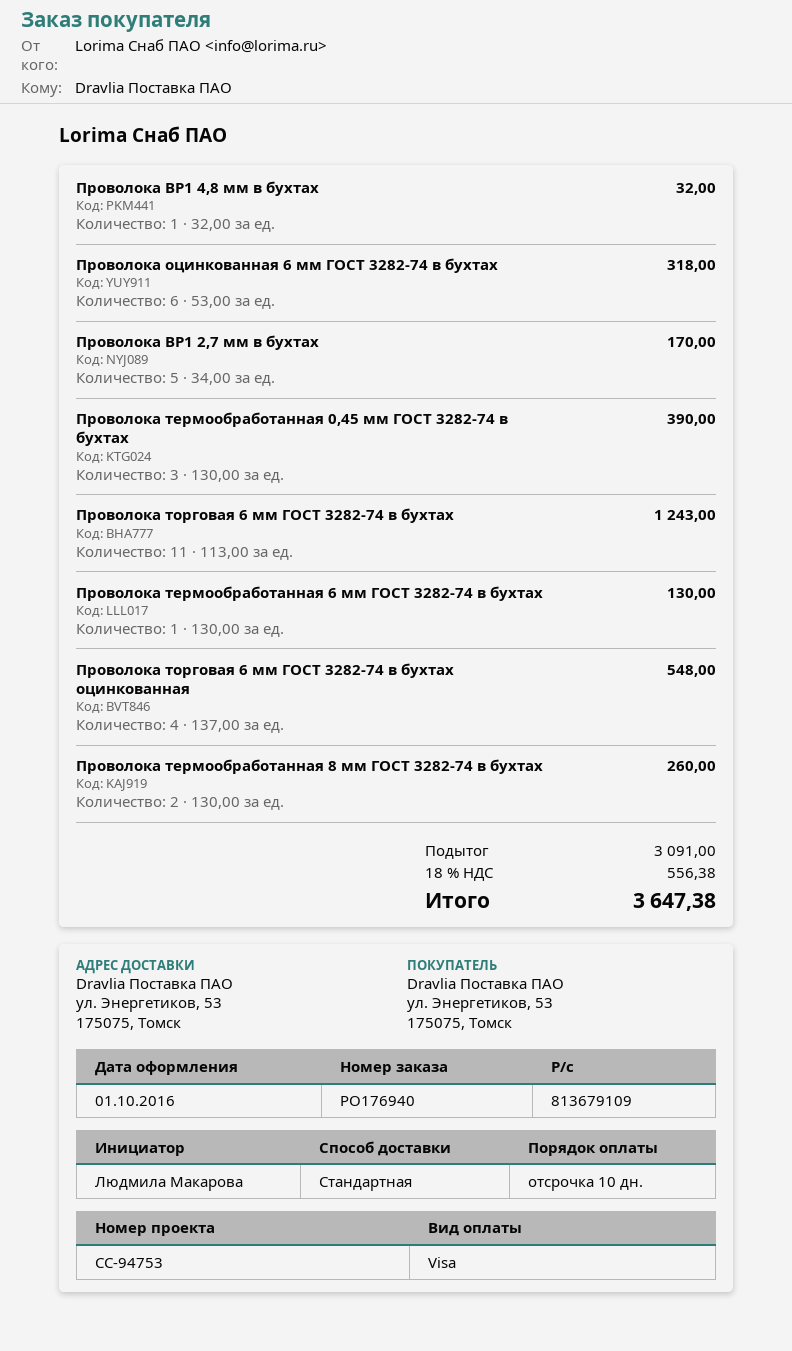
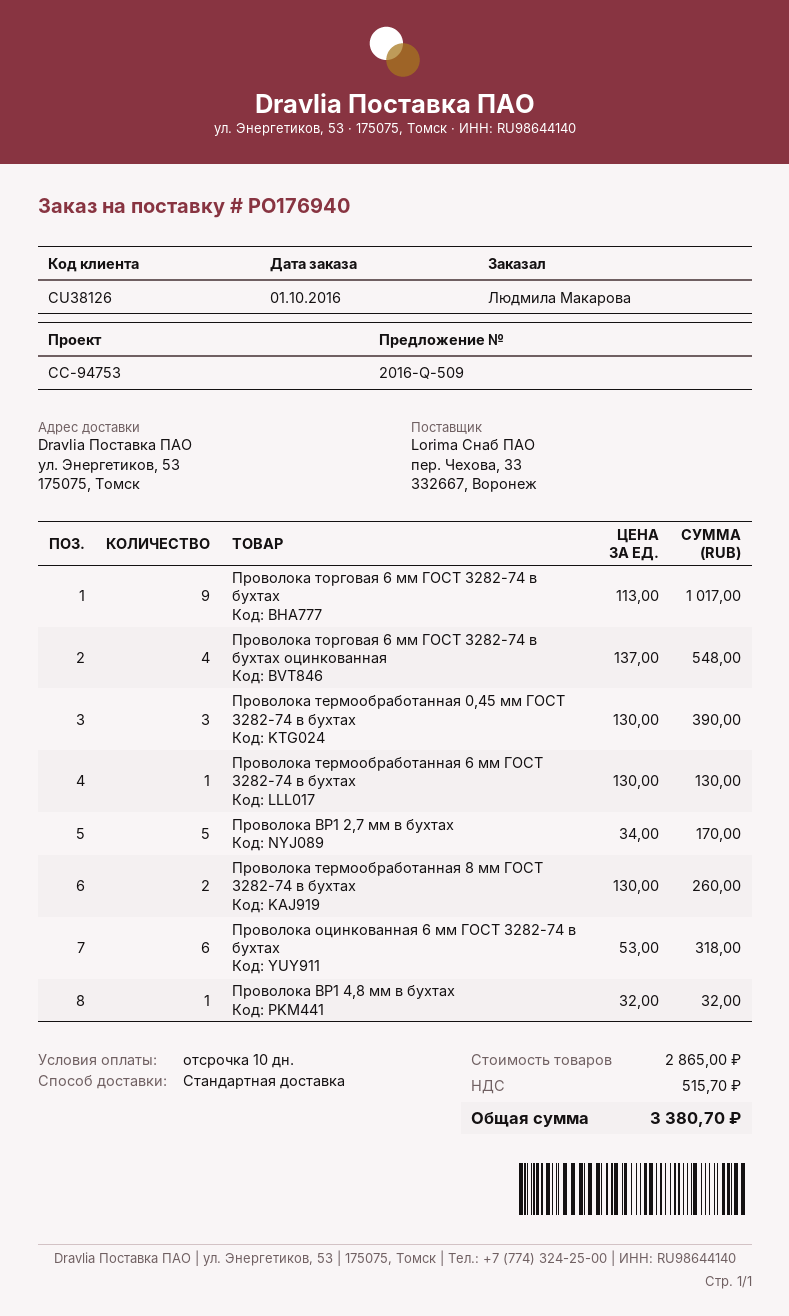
Проволока торговая 6 мм ГОСТ 3282-74 в бухтах: 11 x 113.00 = 1243.00 -> 9 x 113.00 = 1017.00
subtotal: 3091.00 -> 2865.00
tax: 556.38 -> 515.70
total: 3647.38 -> 3380.70

